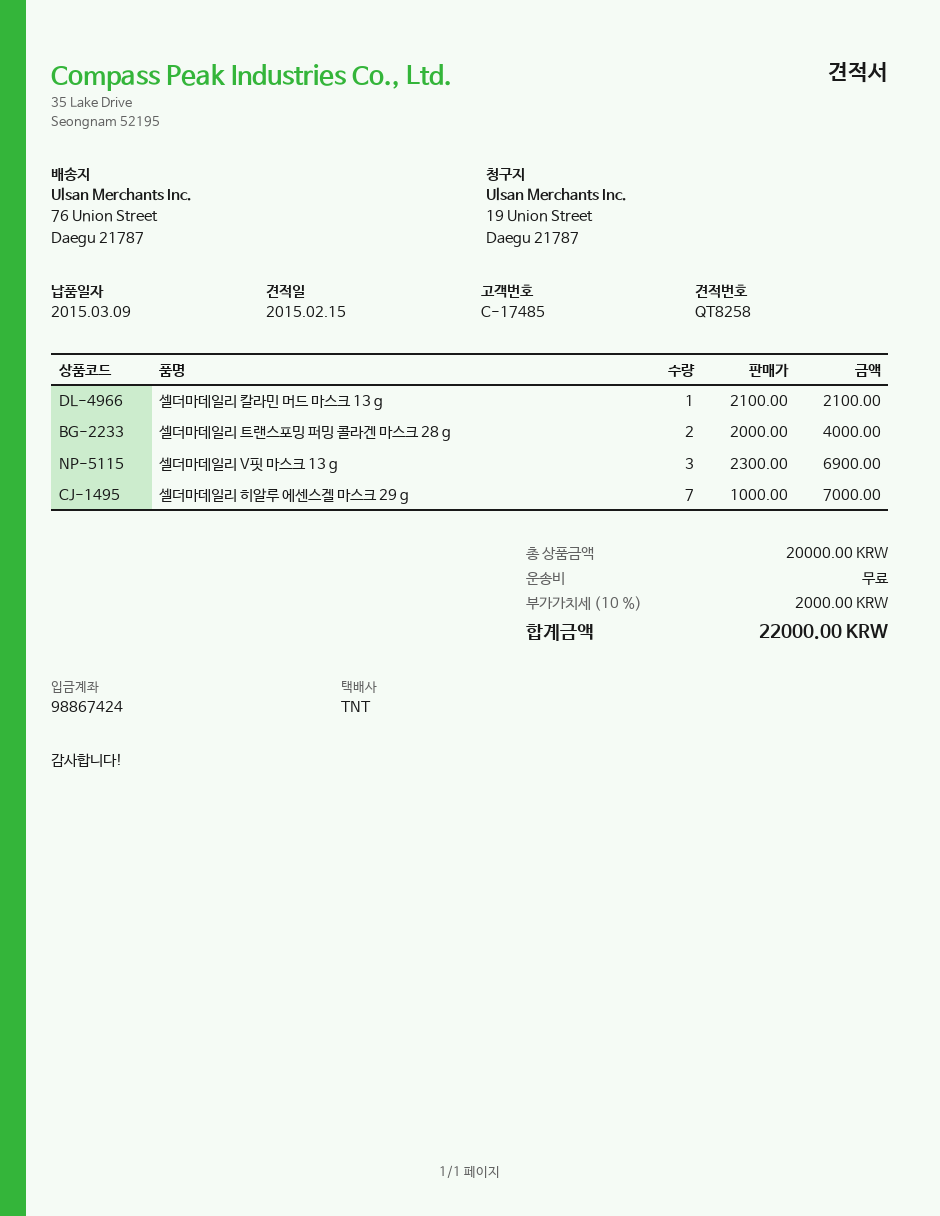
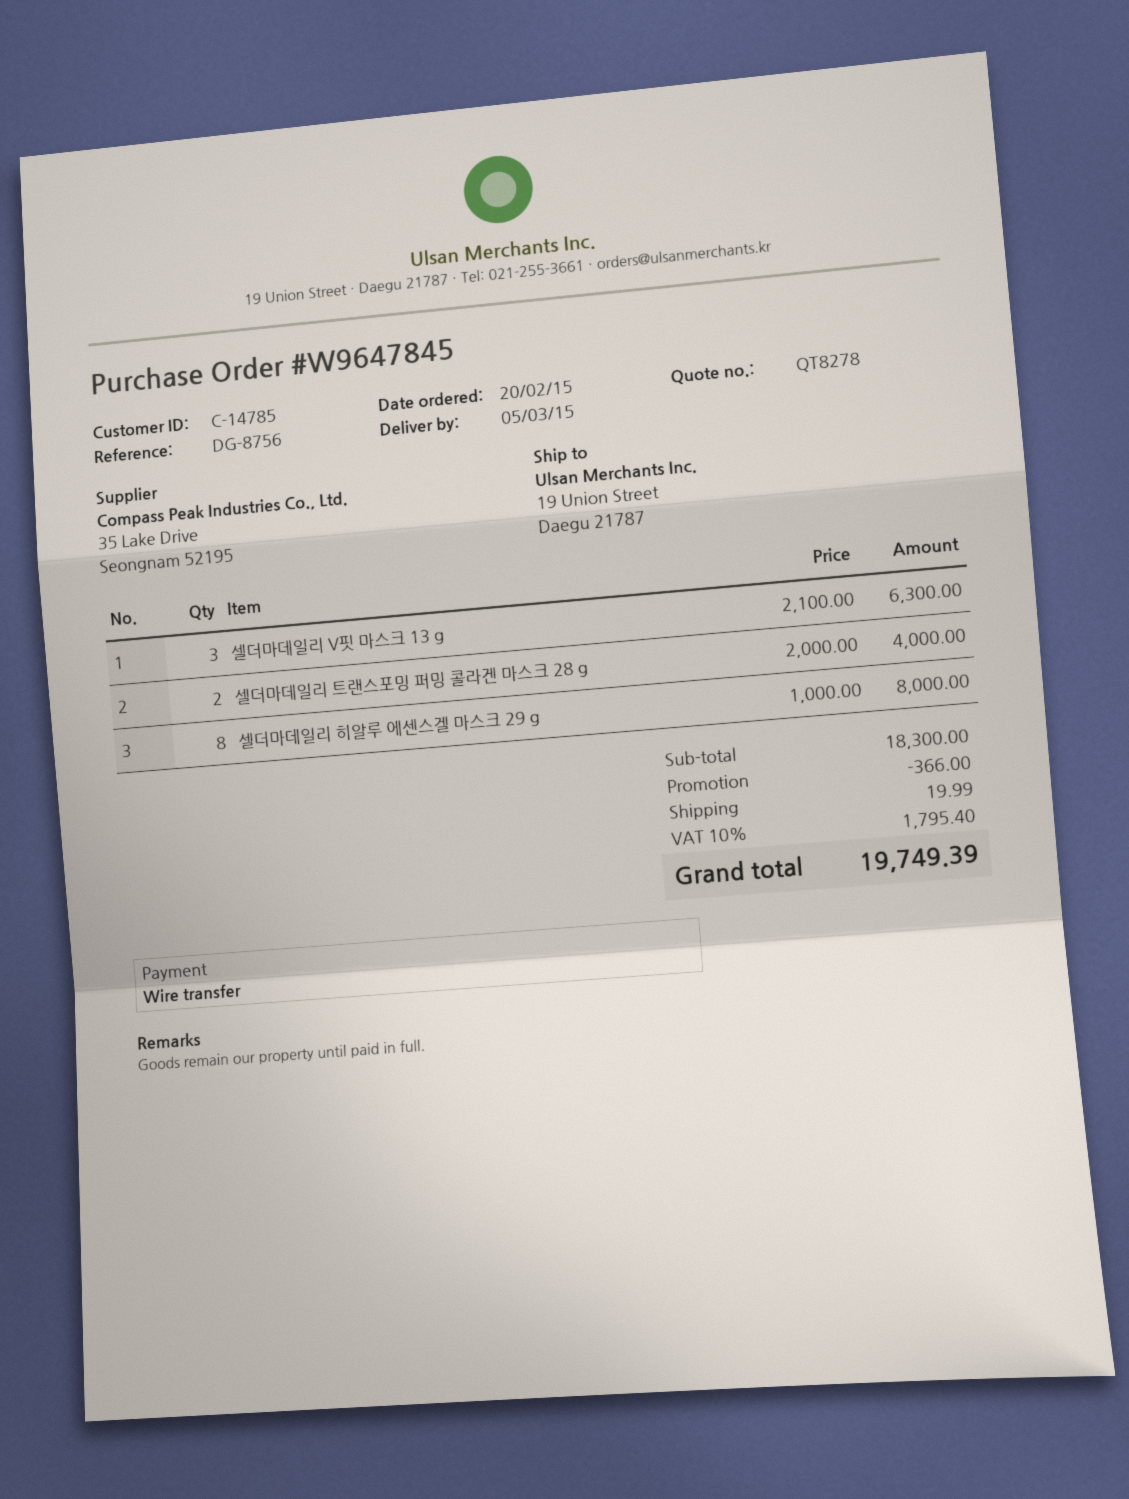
quote number: QT8258 -> QT8278
delivery date: 2015-03-09 -> 2015-03-05
customer number: C-17485 -> C-14785
ship to: 76 Union Street, Daegu 21787 -> 19 Union Street, Daegu 21787
셀더마데일리 칼라민 머드 마스크 13 g: 1 x 2100.00 = 2100.00 -> none
셀더마데일리 V핏 마스크 13 g: 3 x 2300.00 = 6900.00 -> 3 x 2100.00 = 6300.00
셀더마데일리 히알루 에센스겔 마스크 29 g: 7 x 1000.00 = 7000.00 -> 8 x 1000.00 = 8000.00
subtotal: 20000.00 -> 18300.00
discount: none -> 366.00
shipping: 0.00 -> 19.99
tax: 10% = 2000.00 -> 10% = 1795.40
total: 22000.00 -> 19749.39

